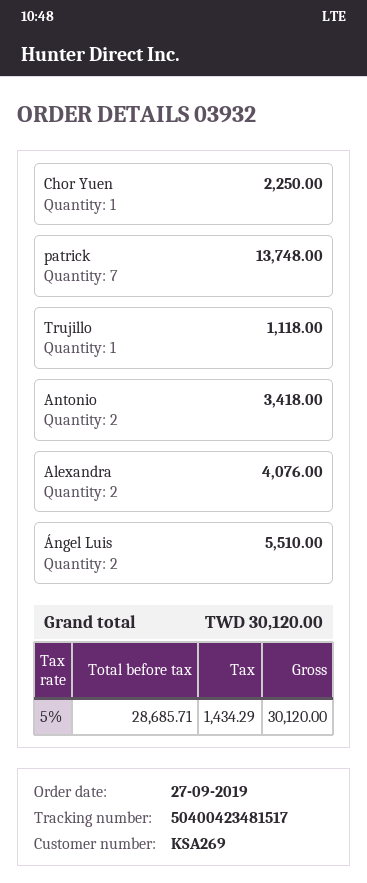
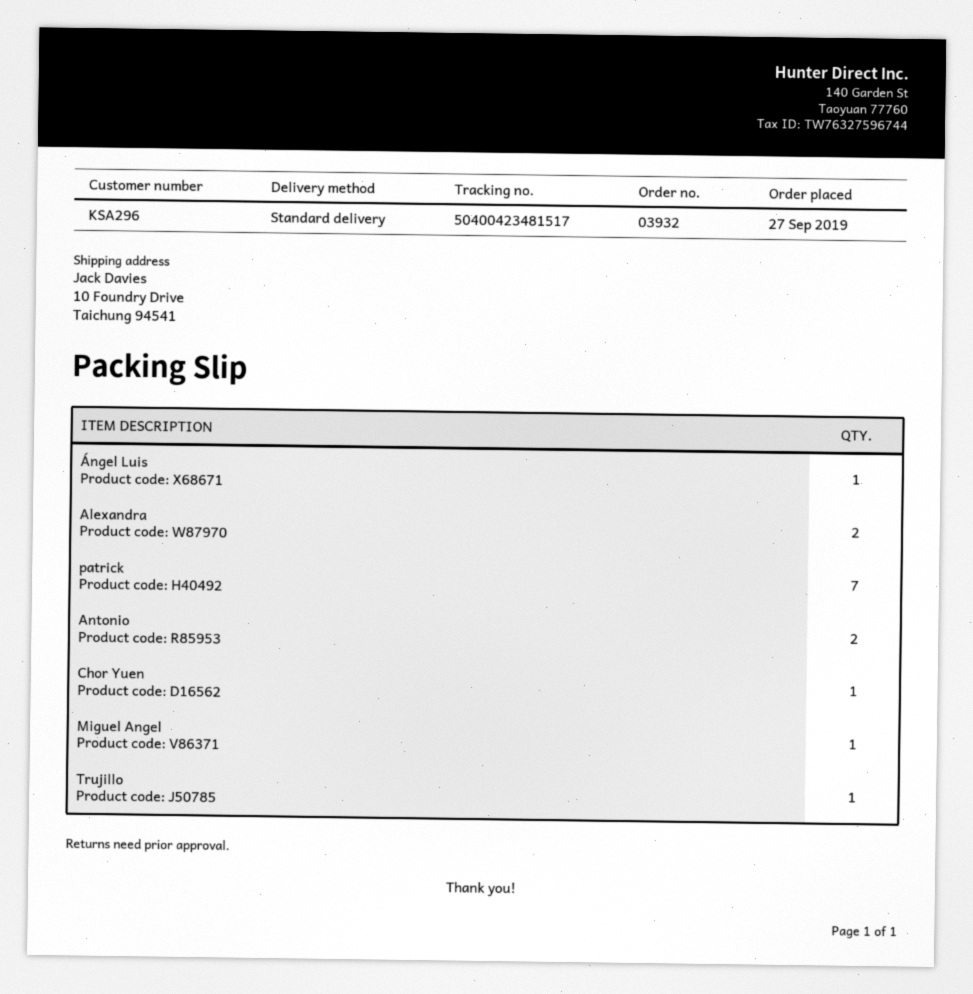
customer number: KSA269 -> KSA296
Ángel Luis: 2 -> 1
Miguel Angel: none -> 1

